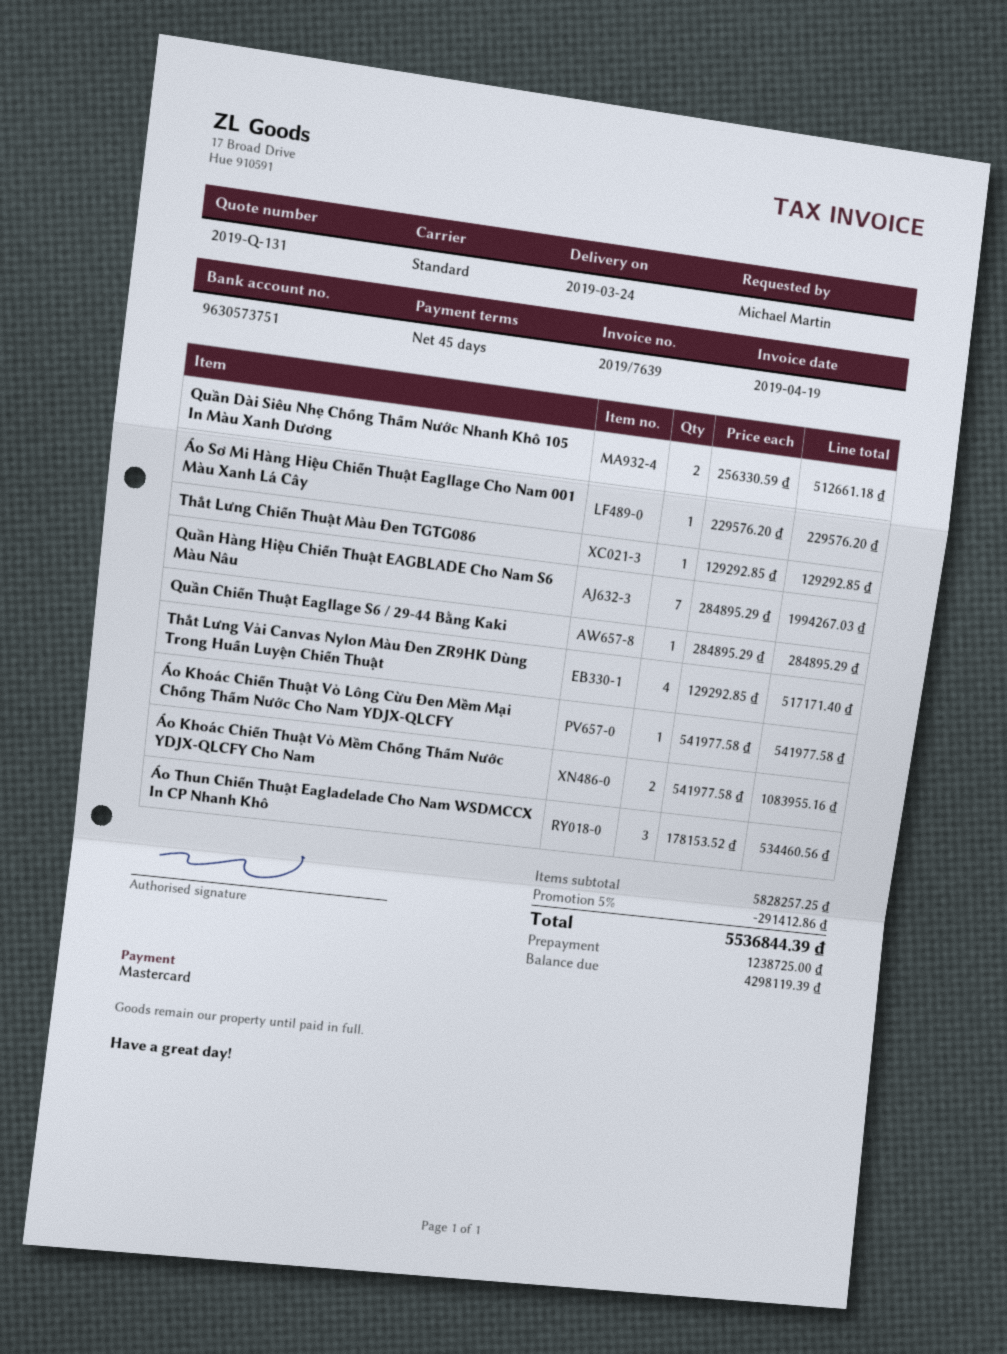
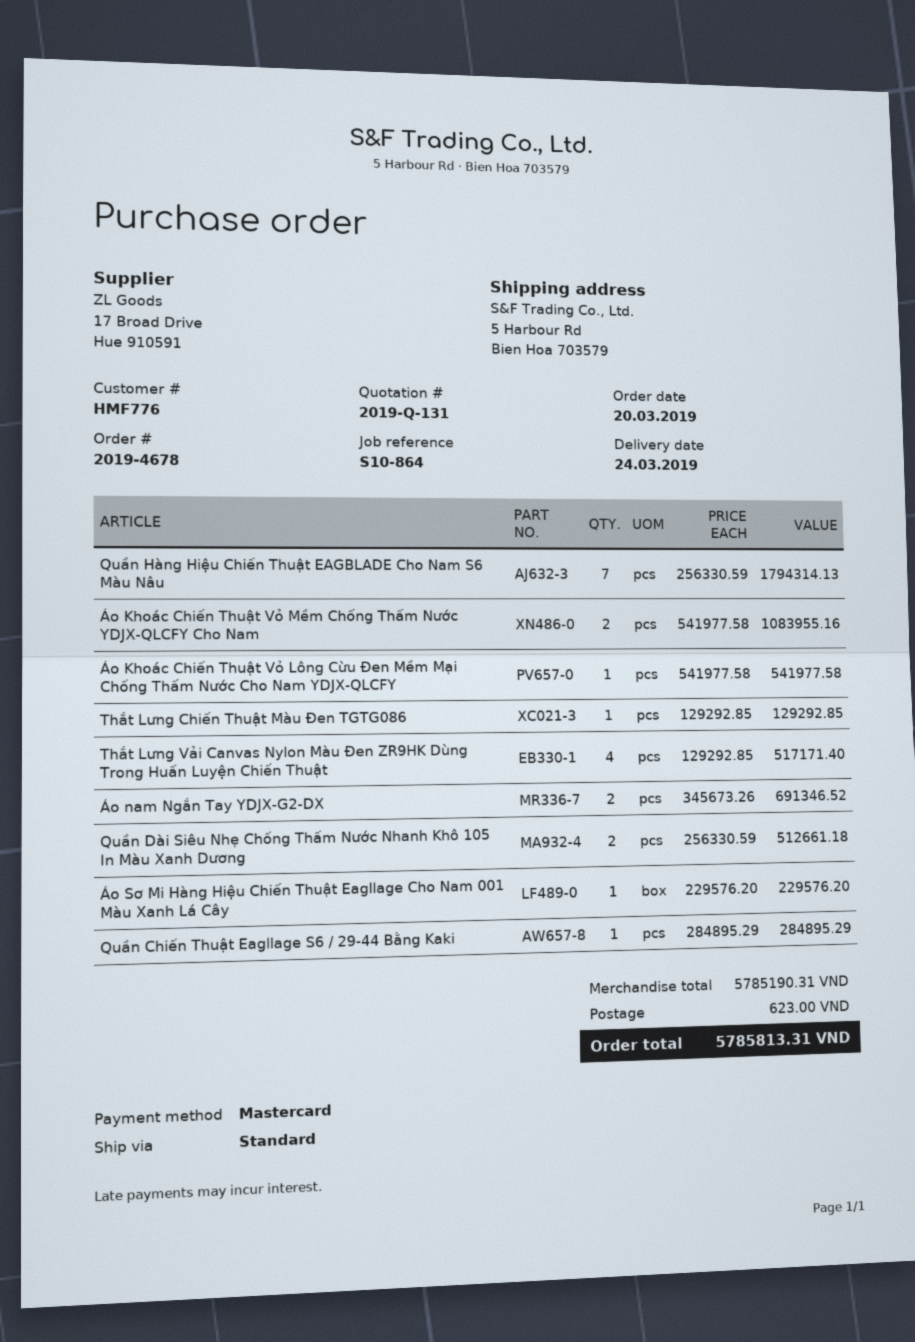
Quần Hàng Hiệu Chiến Thuật EAGBLADE Cho Nam S6 Màu Nâu: 7 x 284895.29 = 1994267.03 -> 7 x 256330.59 = 1794314.13
Áo Thun Chiến Thuật Eagladelade Cho Nam WSDMCCX In CP Nhanh Khô: 3 x 178153.52 = 534460.56 -> none
Áo nam Ngắn Tay YDJX-G2-DX: none -> 2 x 345673.26 = 691346.52
subtotal: 5828257.25 -> 5785190.31
discount: 5% = 291412.86 -> none
shipping: none -> 623.00
total: 5536844.39 -> 5785813.31

